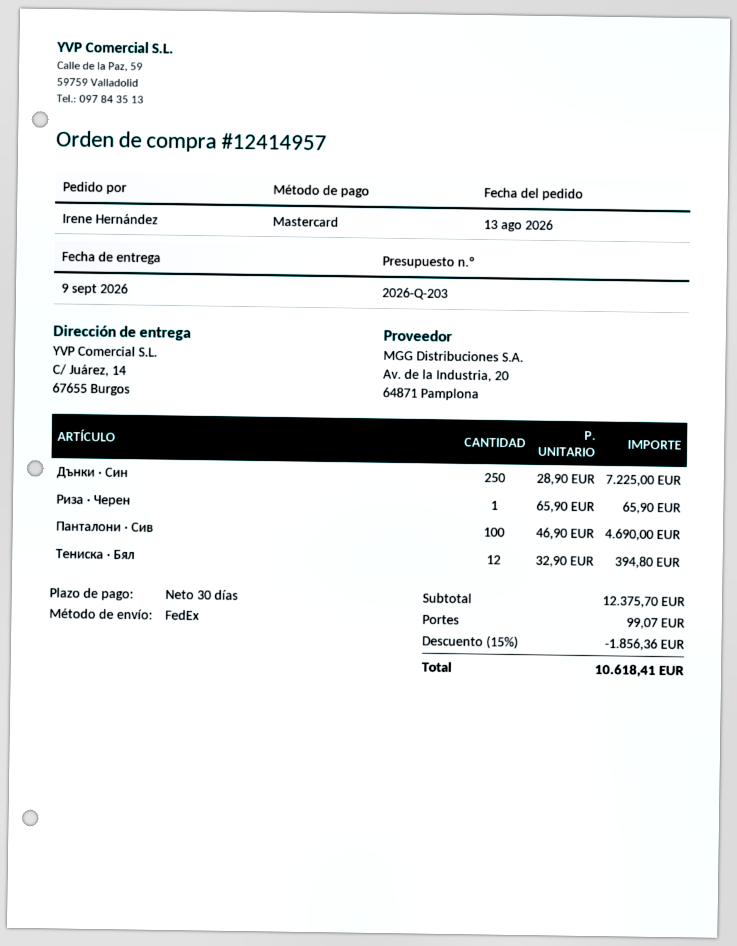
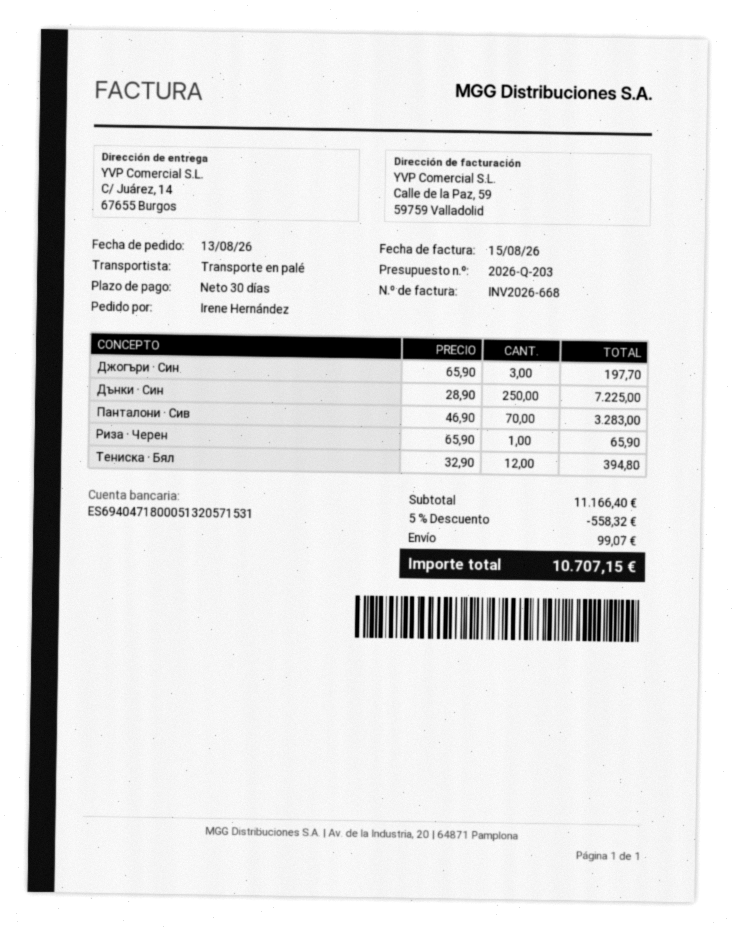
shipping method: FedEx -> pallet freight
Панталони · Сив: 100 x 46.90 = 4690.00 -> 70 x 46.90 = 3283.00
Джогъри · Син: none -> 3 x 65.90 = 197.70
subtotal: 12375.70 -> 11166.40
discount: 15% = 1856.36 -> 5% = 558.32
total: 10618.41 -> 10707.15

